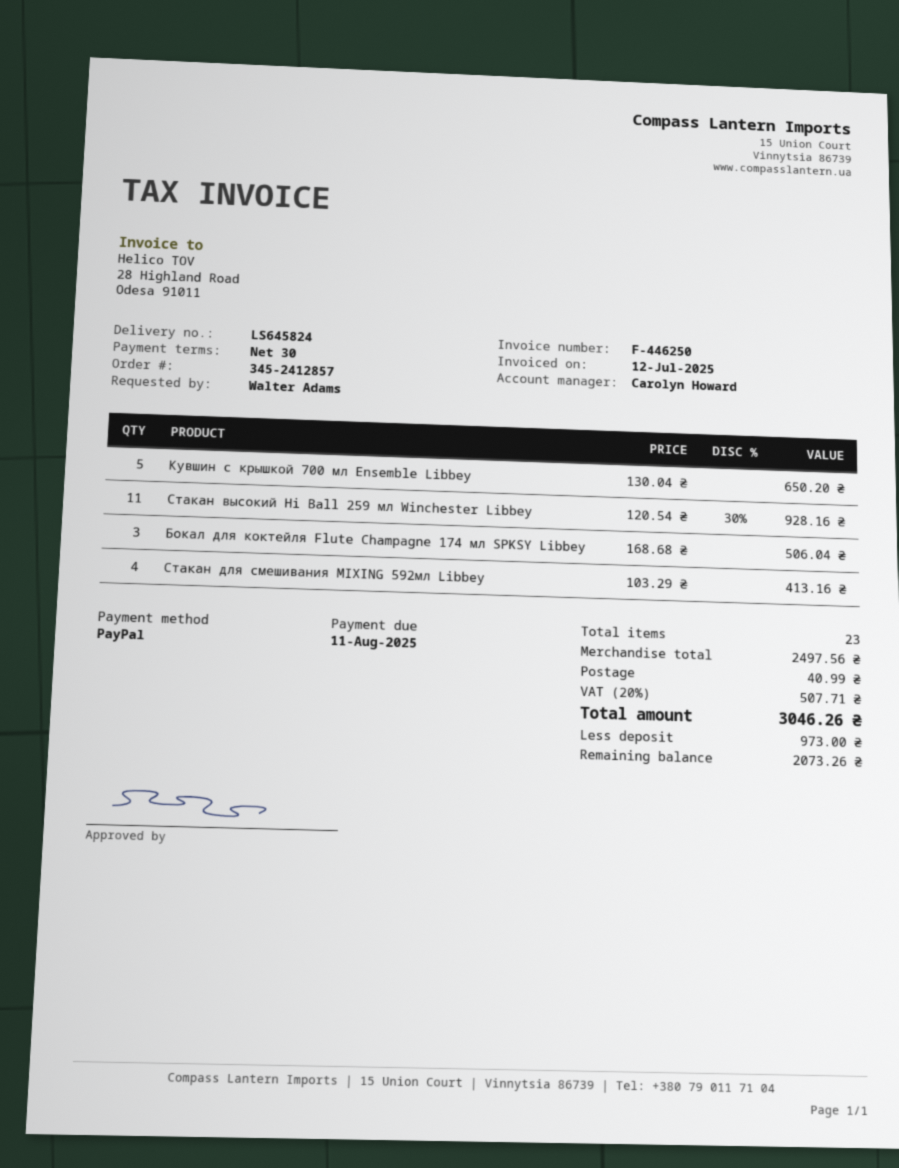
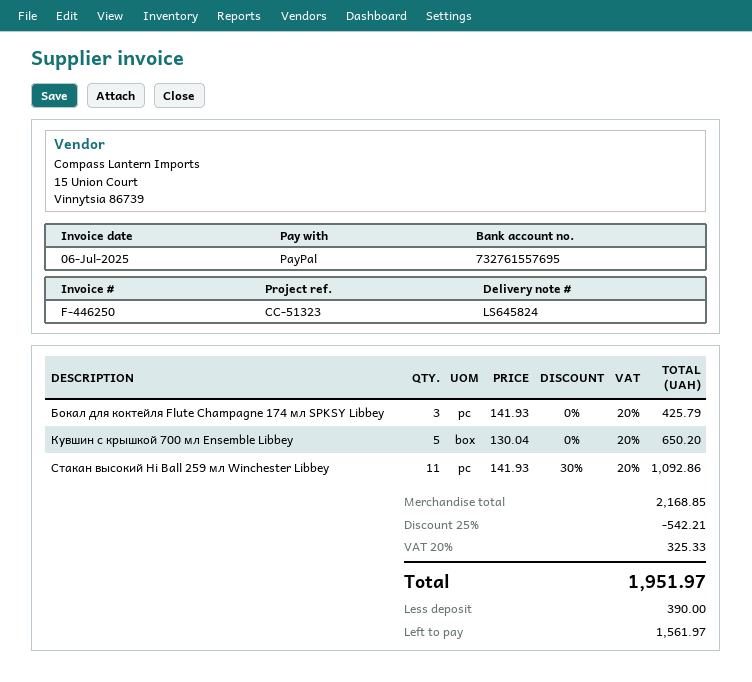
invoice date: 2025-07-12 -> 2025-07-06
Стакан высокий Hi Ball 259 мл Winchester Libbey: 11 x 120.54 - 30% = 928.16 -> 11 x 141.93 - 30% = 1092.86
Бокал для коктейля Flute Champagne 174 мл SPKSY Libbey: 3 x 168.68 = 506.04 -> 3 x 141.93 = 425.79
Стакан для смешивания MIXING 592мл Libbey: 4 x 103.29 = 413.16 -> none
subtotal: 2497.56 -> 2168.85
discount: none -> 25% = 542.21
shipping: 40.99 -> none
tax: 20% = 507.71 -> 20% = 325.33
total: 3046.26 -> 1951.97
deposit: 973.00 -> 390.00
balance: 2073.26 -> 1561.97

